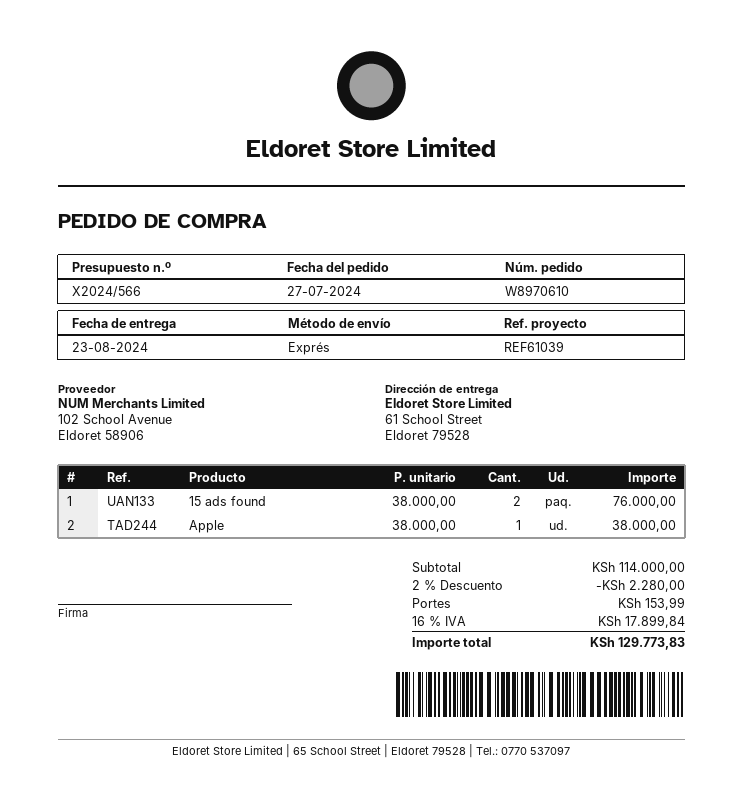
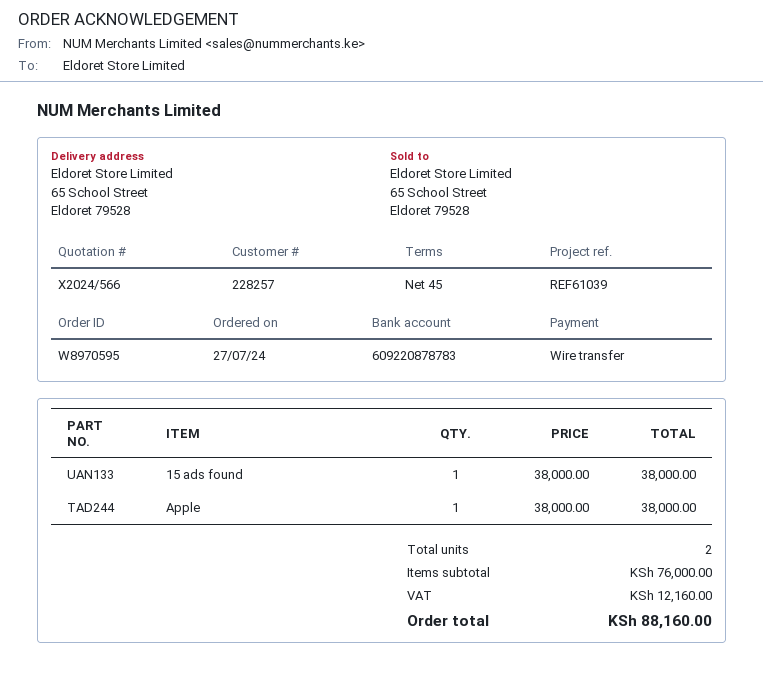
order number: W8970610 -> W8970595
ship to: 61 School Street, Eldoret 79528 -> 65 School Street, Eldoret 79528
15 ads found: 2 x 38000.00 = 76000.00 -> 1 x 38000.00 = 38000.00
subtotal: 114000.00 -> 76000.00
discount: 2% = 2280.00 -> none
shipping: 153.99 -> none
tax: 17899.84 -> 12160.00
total: 129773.83 -> 88160.00

